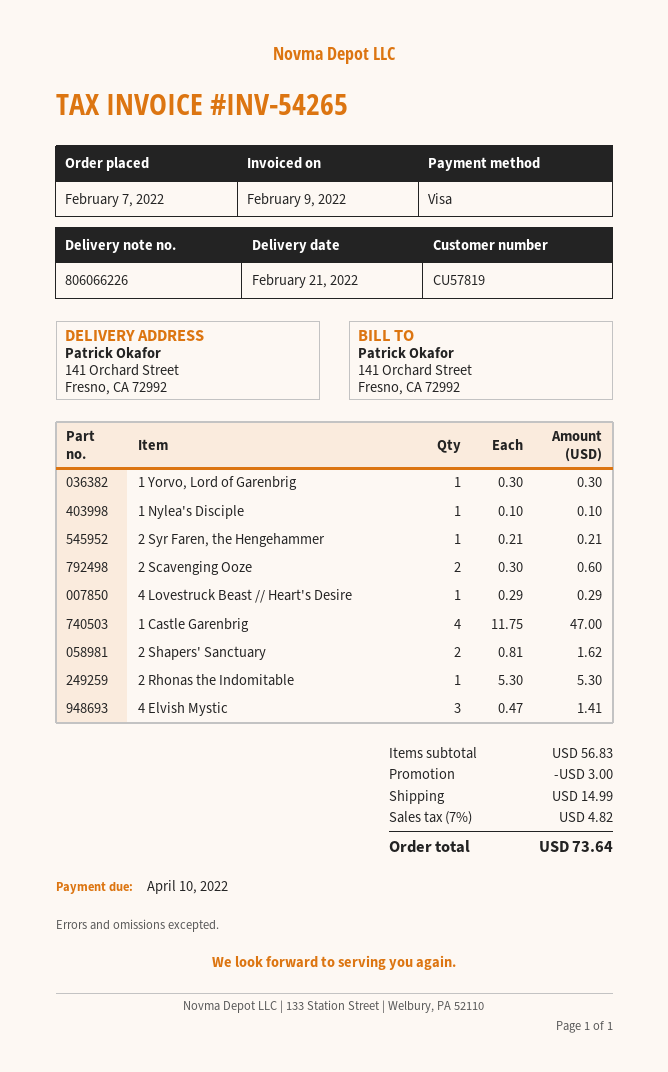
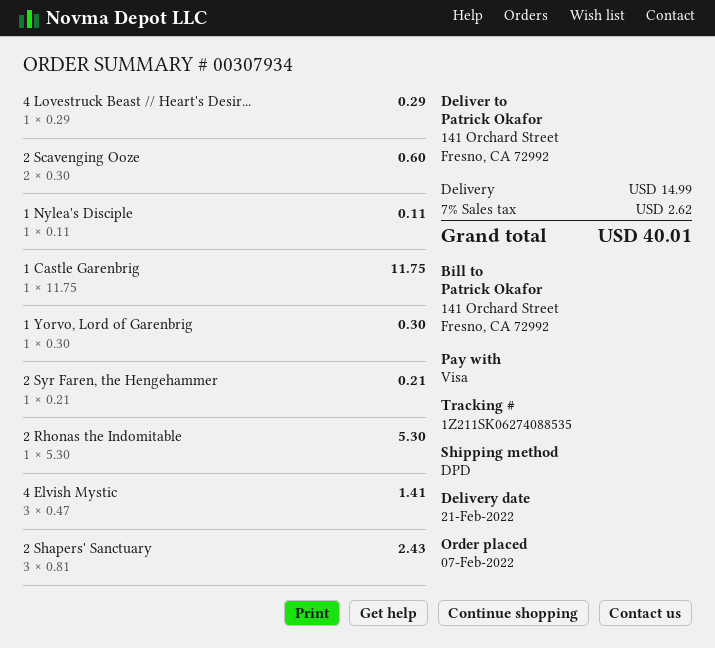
1 Nylea's Disciple: 1 x 0.10 = 0.10 -> 1 x 0.11 = 0.11
1 Castle Garenbrig: 4 x 11.75 = 47.00 -> 1 x 11.75 = 11.75
2 Shapers' Sanctuary: 2 x 0.81 = 1.62 -> 3 x 0.81 = 2.43
discount: 3.00 -> none
tax: 7% = 4.82 -> 7% = 2.62
total: 73.64 -> 40.01

